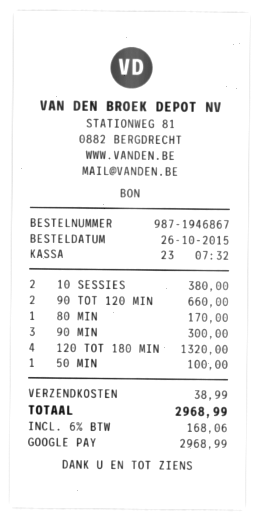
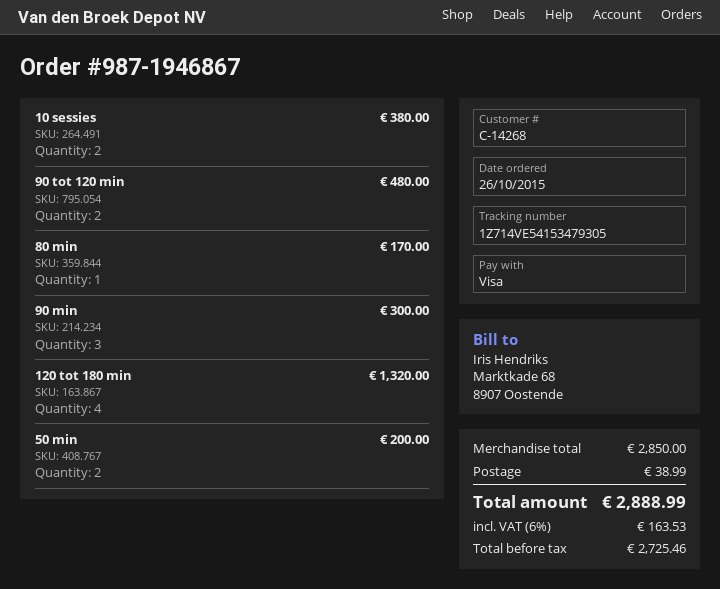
payment method: Google Pay -> Visa
90 TOT 120 MIN: 2 for 660.00 -> 2 for 480.00
50 MIN: 1 for 100.00 -> 2 for 200.00
tax: 6% = 168.06 -> 6% = 163.53
total: 2968.99 -> 2888.99

